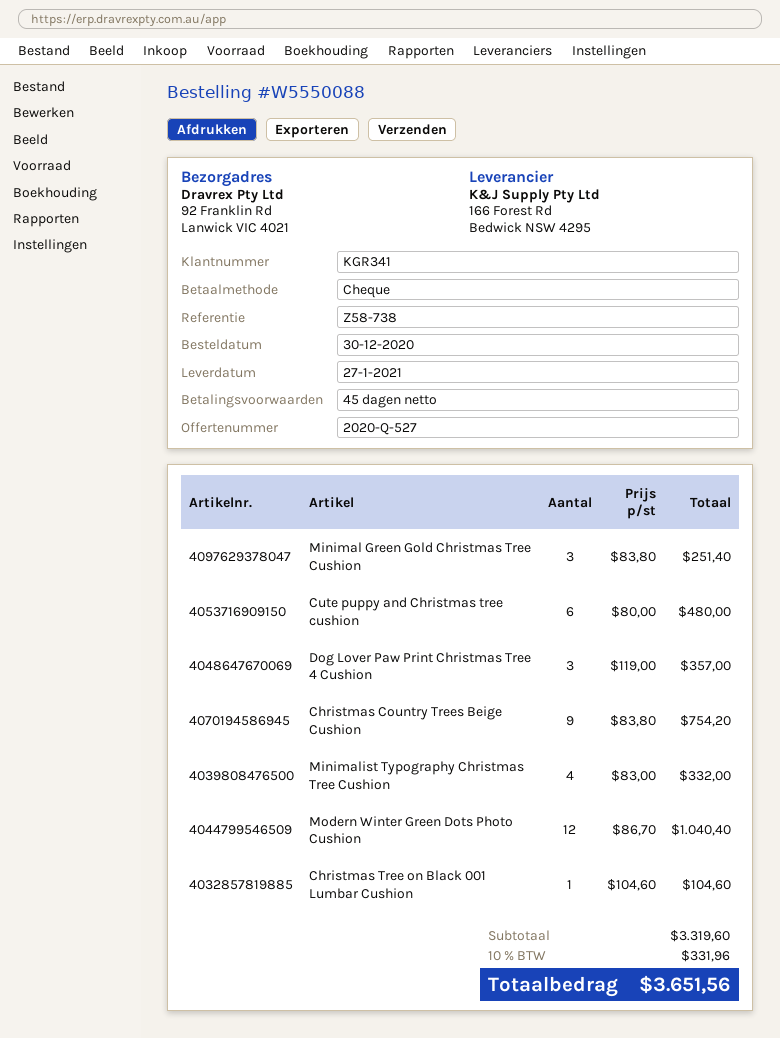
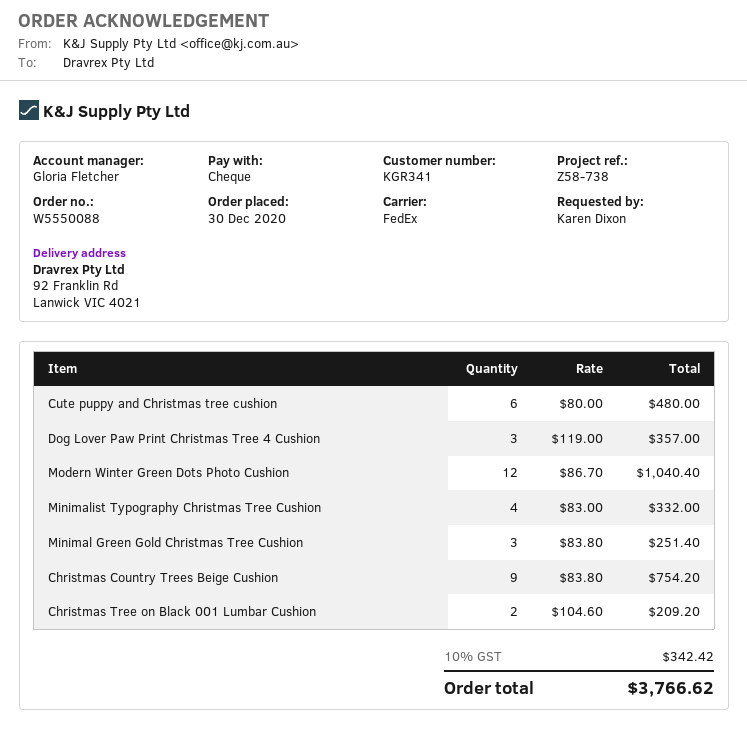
Christmas Tree on Black 001 Lumbar Cushion: 1 x 104.60 = 104.60 -> 2 x 104.60 = 209.20
tax: 10% = 331.96 -> 10% = 342.42
total: 3651.56 -> 3766.62

